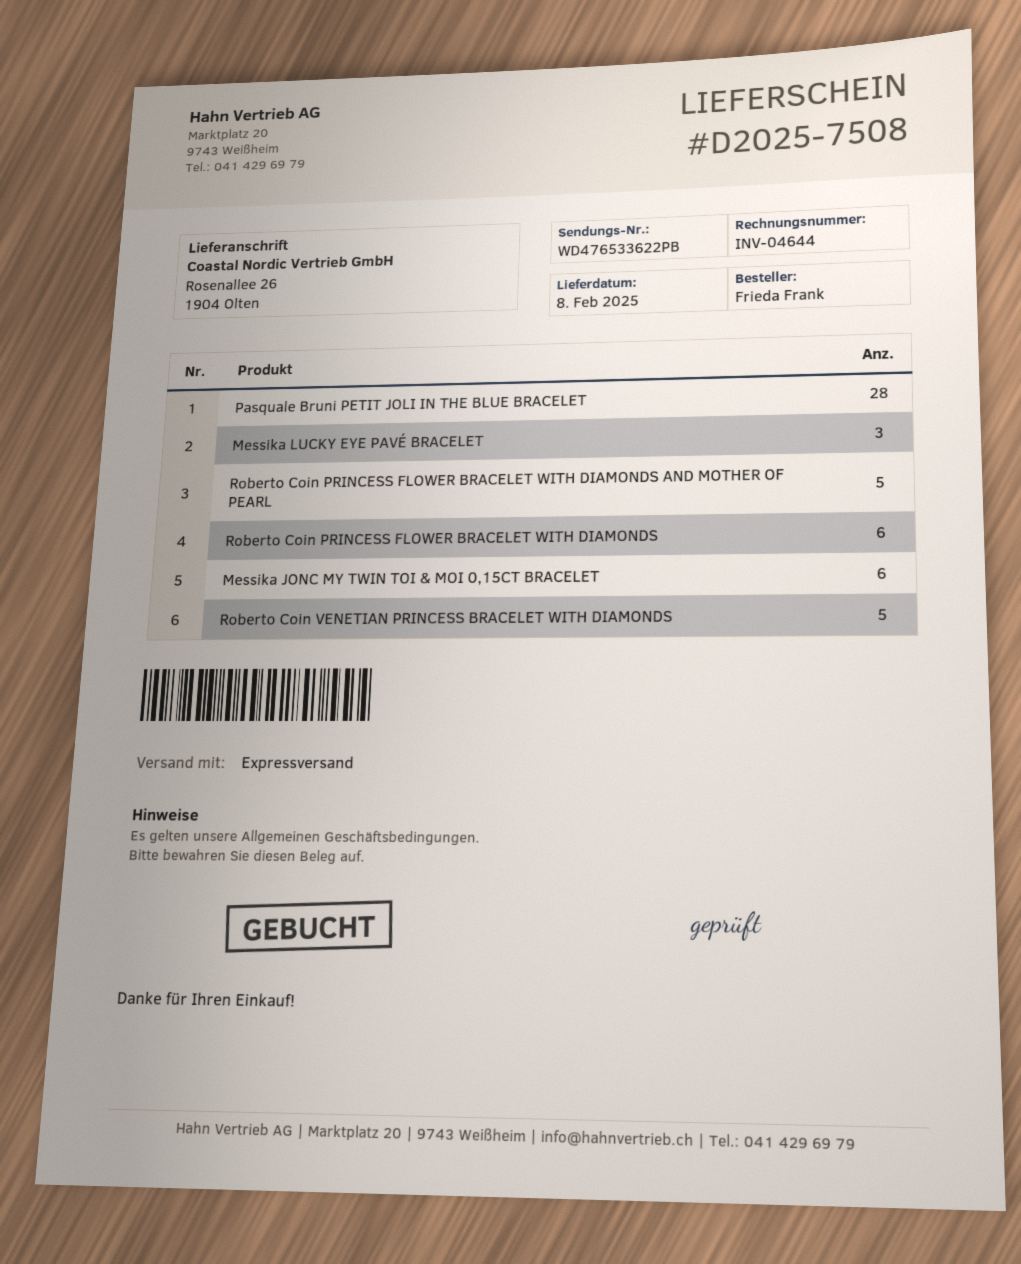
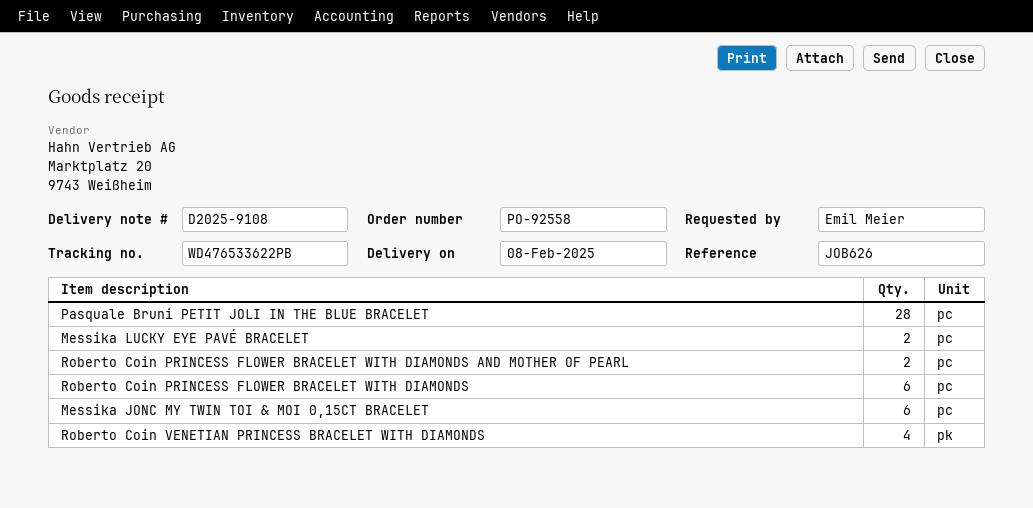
delivery note number: D2025-7508 -> D2025-9108
ordered by: Frieda Frank -> Emil Meier
Messika LUCKY EYE PAVÉ BRACELET: 3 -> 2
Roberto Coin PRINCESS FLOWER BRACELET WITH DIAMONDS AND MOTHER OF PEARL: 5 -> 2
Roberto Coin VENETIAN PRINCESS BRACELET WITH DIAMONDS: 5 -> 4

